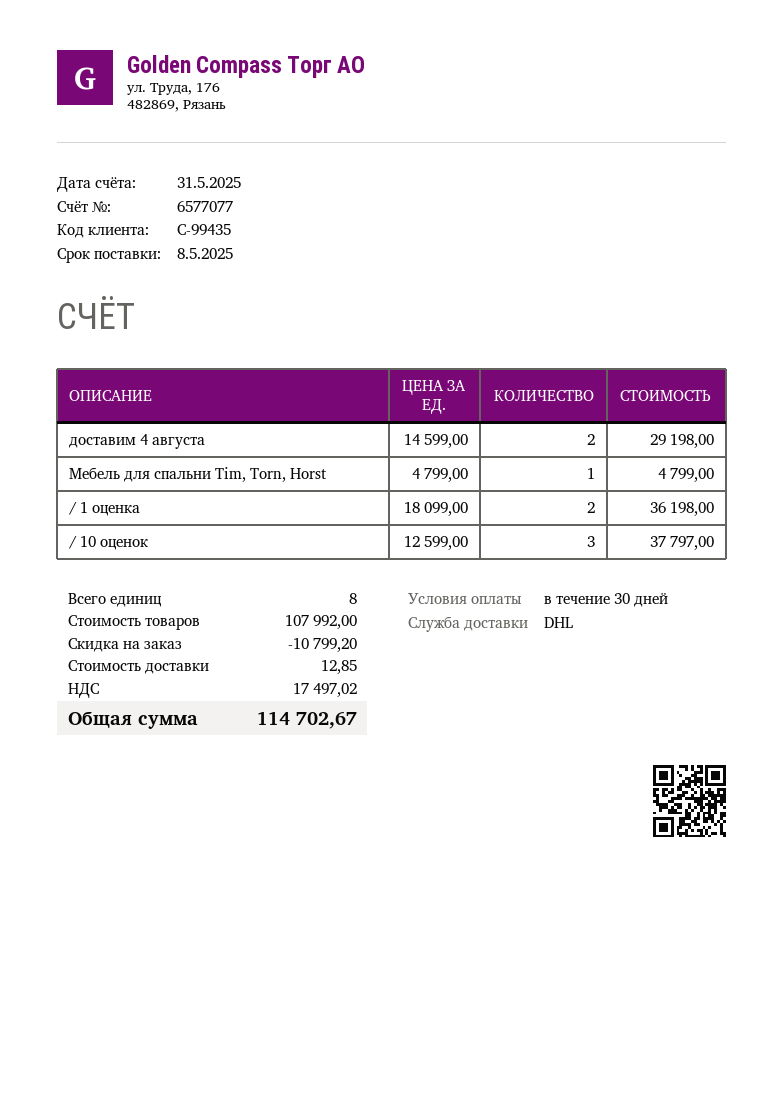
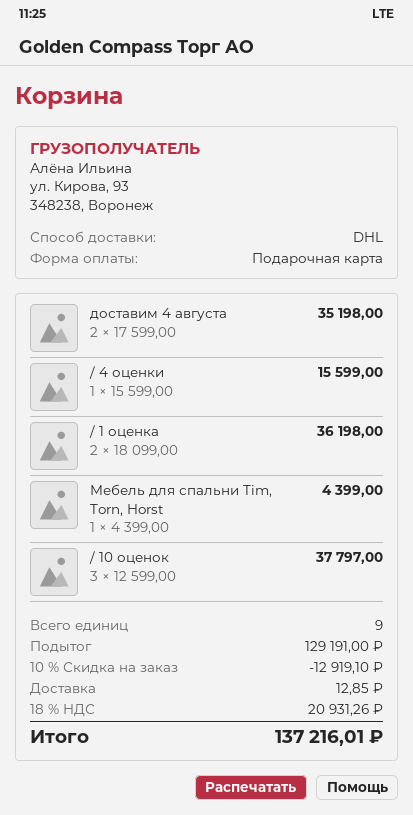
доставим 4 августа: 2 x 14599.00 = 29198.00 -> 2 x 17599.00 = 35198.00
Мебель для спальни Tim, Torn, Horst: 1 x 4799.00 = 4799.00 -> 1 x 4399.00 = 4399.00
/ 4 оценки: none -> 1 x 15599.00 = 15599.00
total quantity: 8 -> 9
subtotal: 107992.00 -> 129191.00
discount: 10799.20 -> 12919.10
tax: 17497.02 -> 20931.26
total: 114702.67 -> 137216.01

